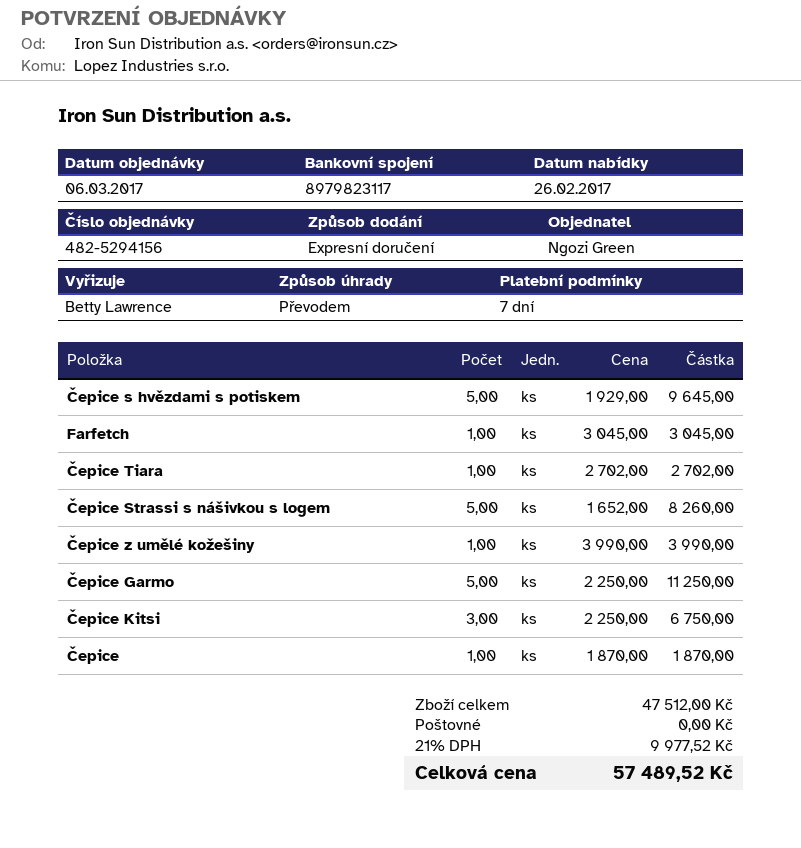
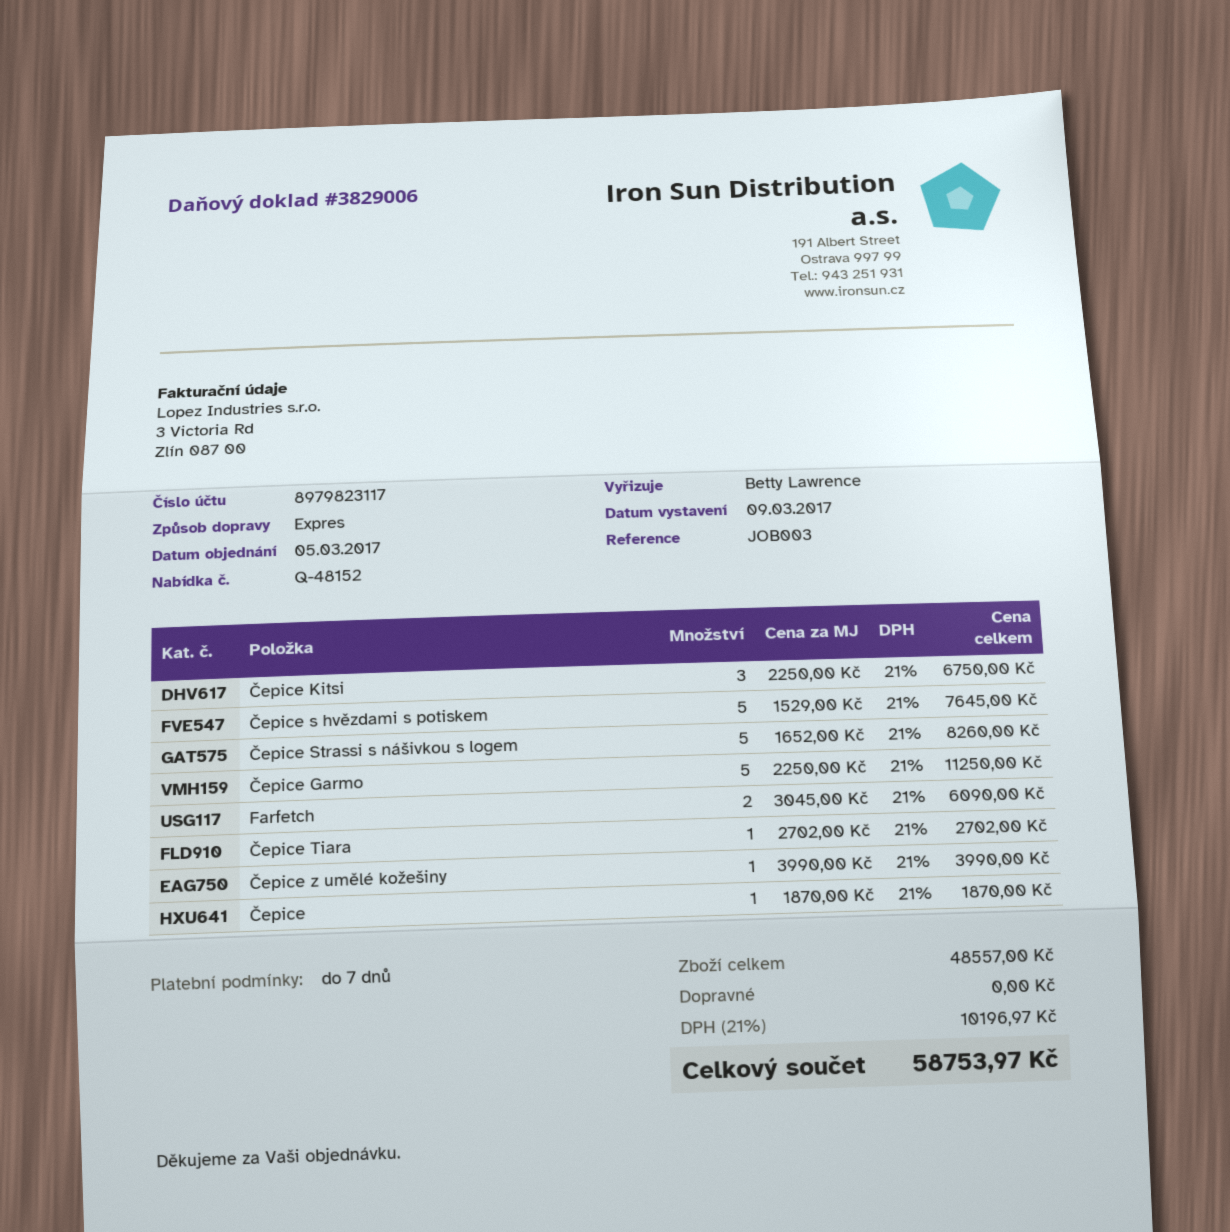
order date: 2017-03-06 -> 2017-03-05
Čepice s hvězdami s potiskem: 5 x 1929.00 = 9645.00 -> 5 x 1529.00 = 7645.00
Farfetch: 1 x 3045.00 = 3045.00 -> 2 x 3045.00 = 6090.00
subtotal: 47512.00 -> 48557.00
tax: 21% = 9977.52 -> 21% = 10196.97
total: 57489.52 -> 58753.97

